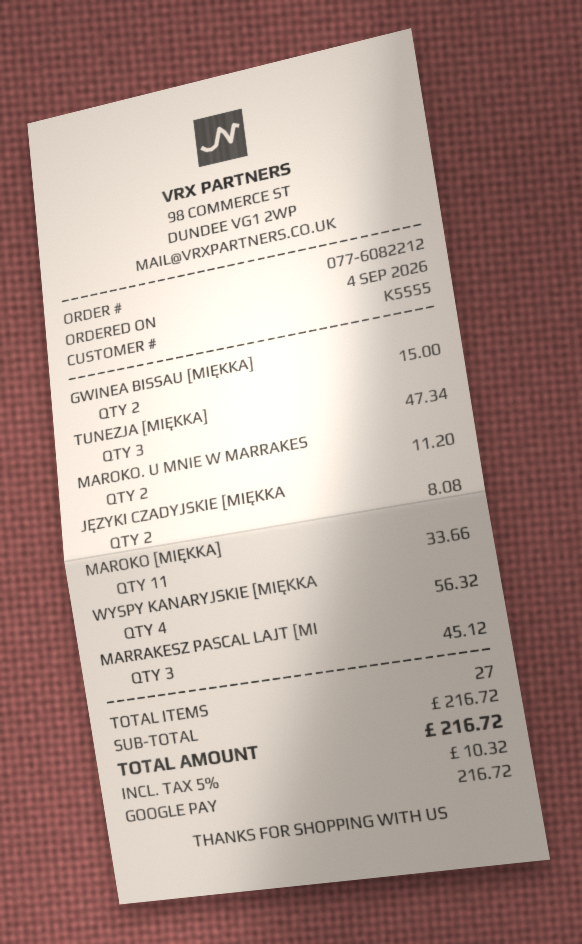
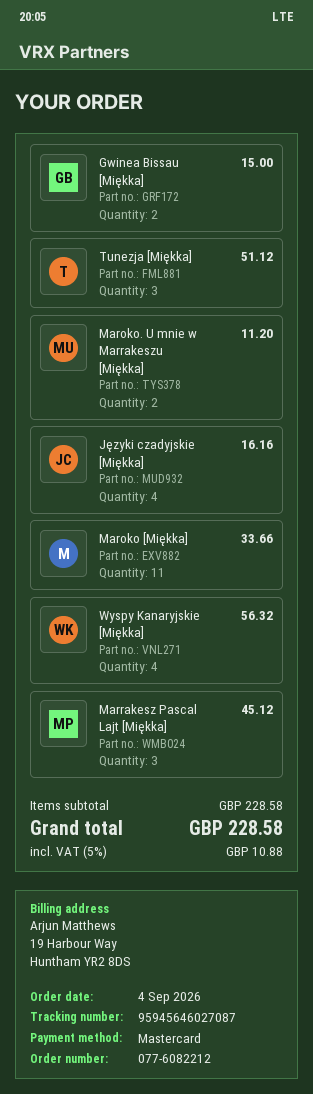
payment method: Google Pay -> Mastercard
TUNEZJA [MIĘKKA]: 3 for 47.34 -> 3 for 51.12
JĘZYKI CZADYJSKIE [MIĘKKA: 2 for 8.08 -> 4 for 16.16
subtotal: 216.72 -> 228.58
tax: 5% = 10.32 -> 5% = 10.88
total: 216.72 -> 228.58

